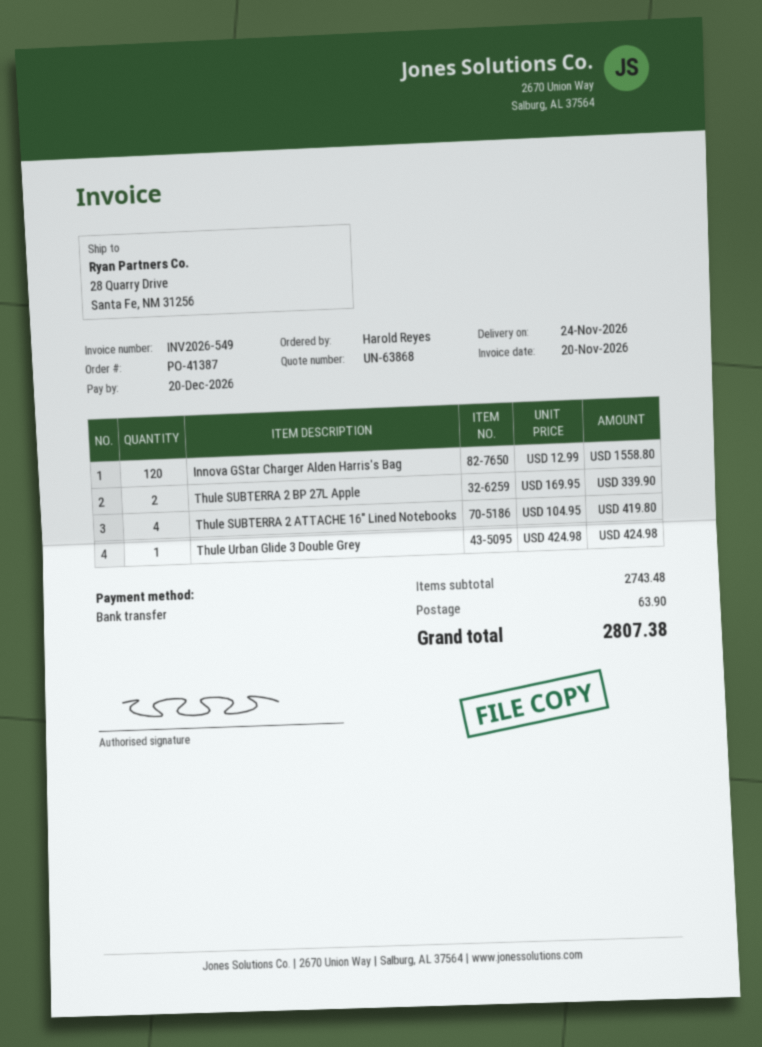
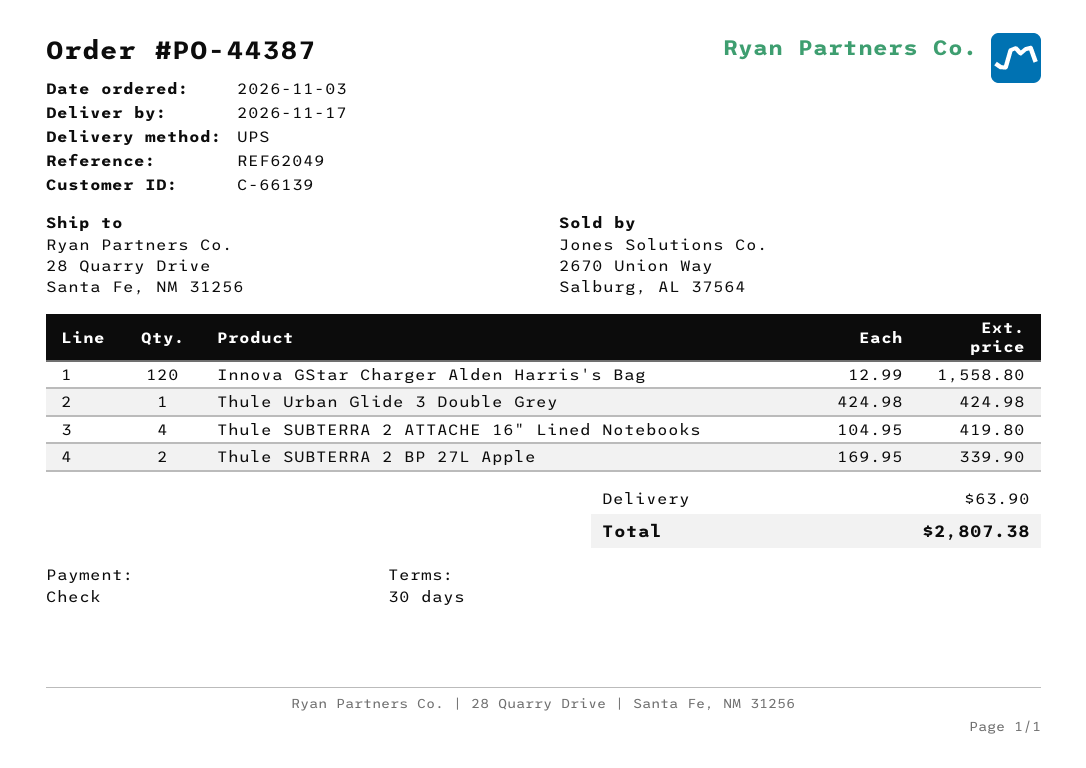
order number: PO-41387 -> PO-44387
delivery date: 2026-11-24 -> 2026-11-17
payment method: bank transfer -> cheque

